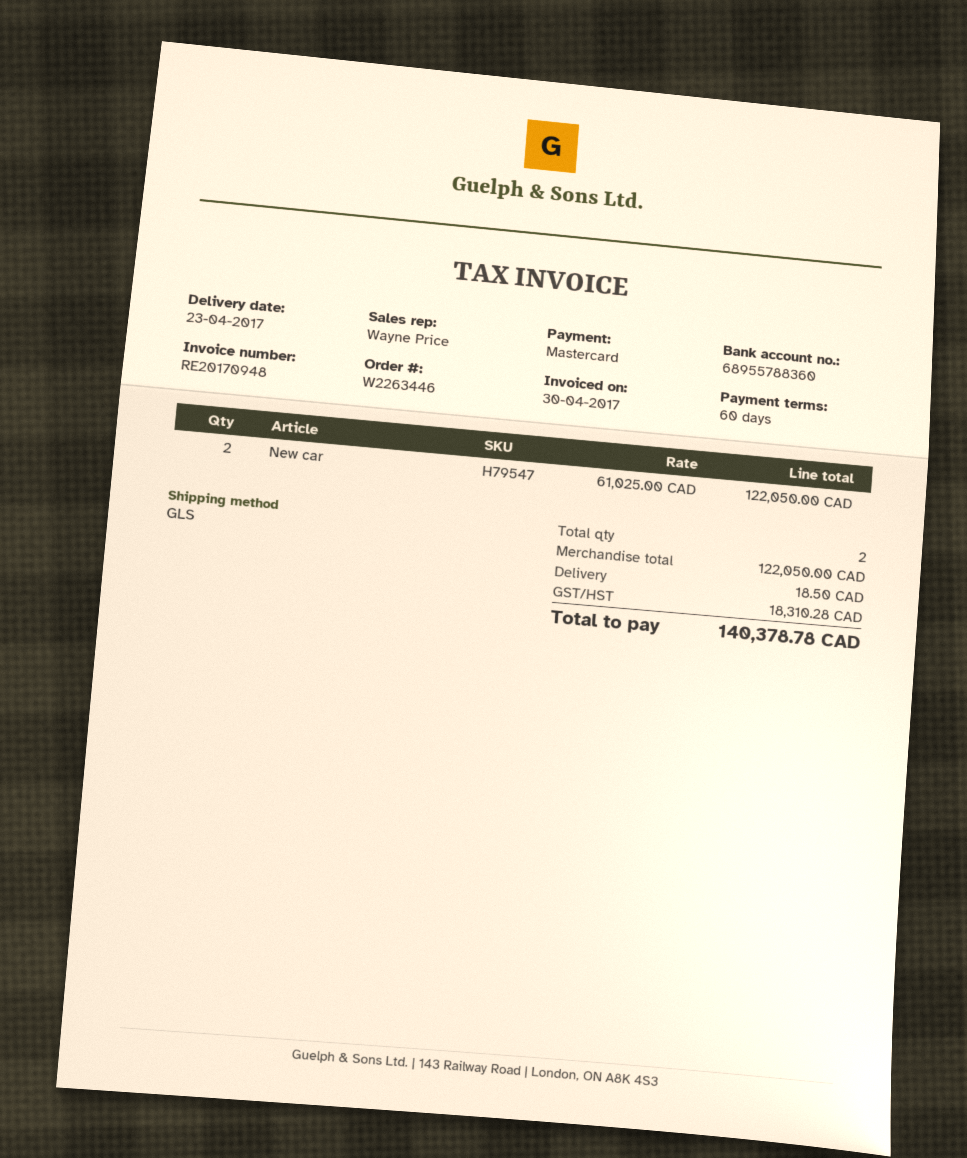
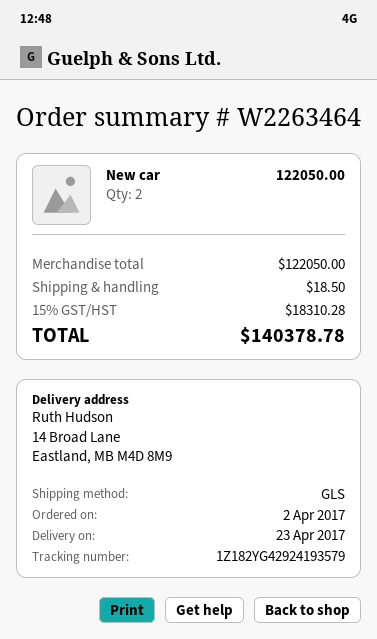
order number: W2263446 -> W2263464

